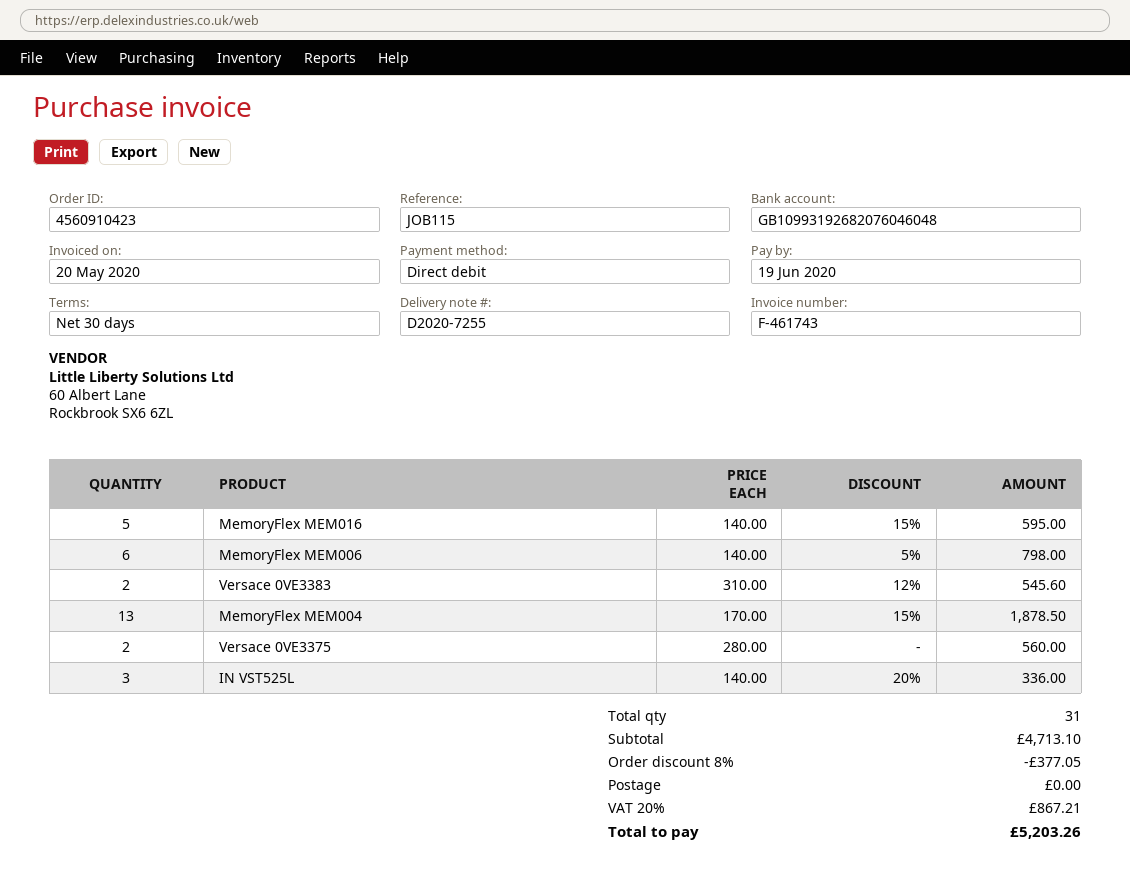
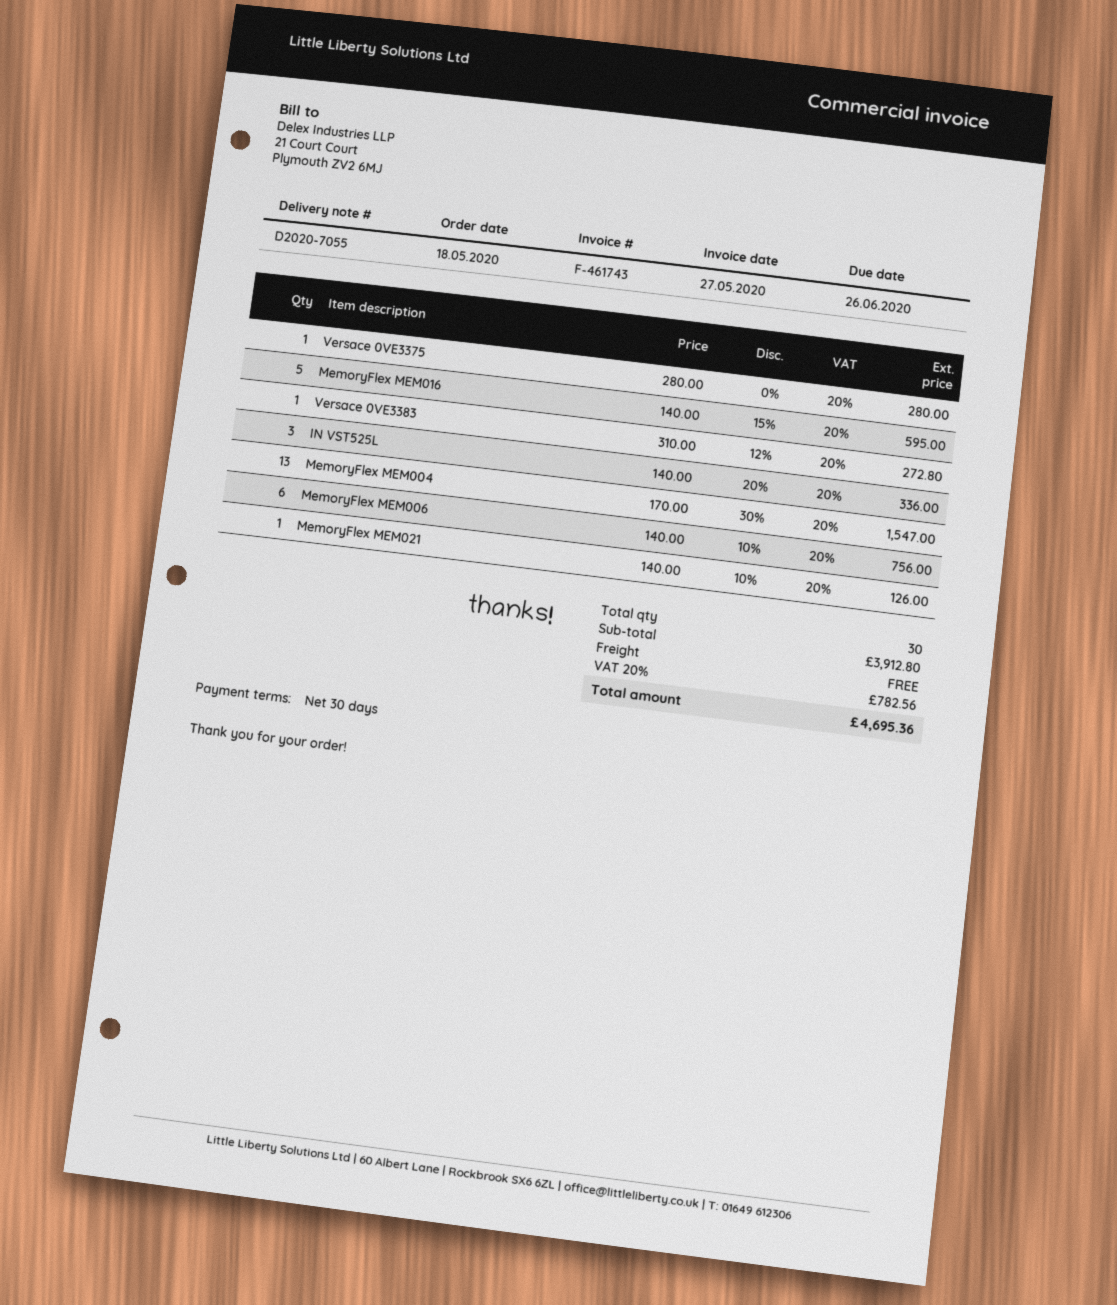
delivery note number: D2020-7255 -> D2020-7055
invoice date: 2020-05-20 -> 2020-05-27
due date: 2020-06-19 -> 2020-06-26
MemoryFlex MEM006: 6 x 140.00 - 5% = 798.00 -> 6 x 140.00 - 10% = 756.00
Versace 0VE3383: 2 x 310.00 - 12% = 545.60 -> 1 x 310.00 - 12% = 272.80
MemoryFlex MEM004: 13 x 170.00 - 15% = 1878.50 -> 13 x 170.00 - 30% = 1547.00
Versace 0VE3375: 2 x 280.00 = 560.00 -> 1 x 280.00 = 280.00
MemoryFlex MEM021: none -> 1 x 140.00 - 10% = 126.00
total quantity: 31 -> 30
subtotal: 4713.10 -> 3912.80
discount: 8% = 377.05 -> none
tax: 20% = 867.21 -> 20% = 782.56
total: 5203.26 -> 4695.36

